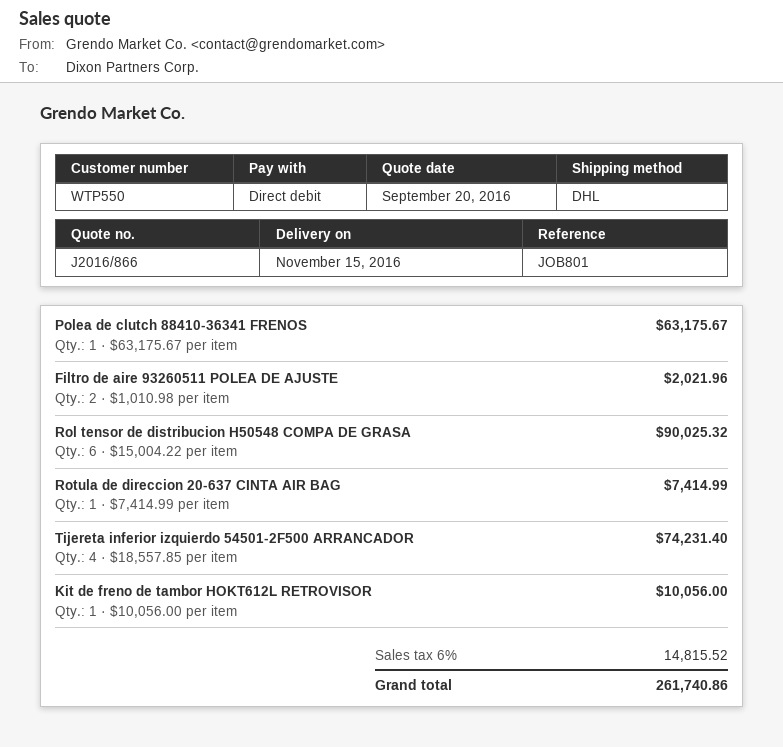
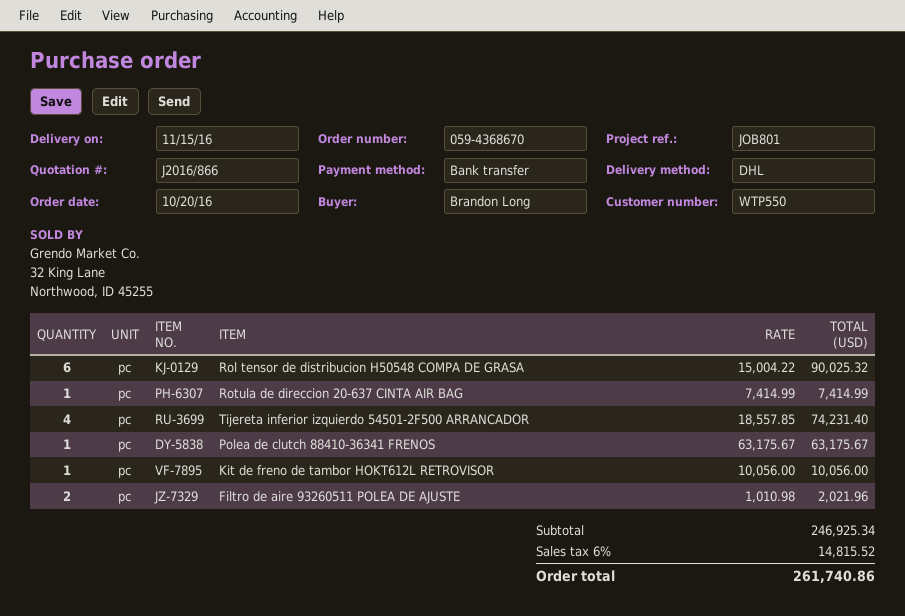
payment method: direct debit -> bank transfer

